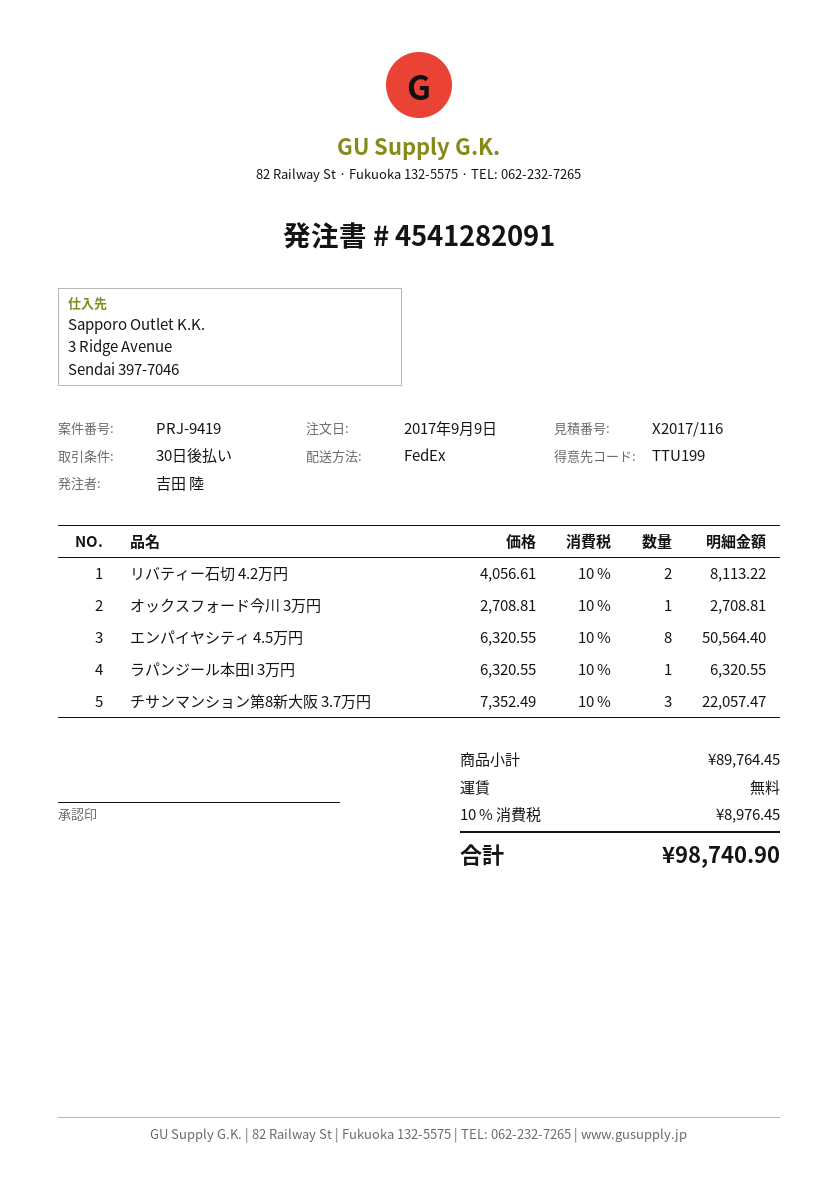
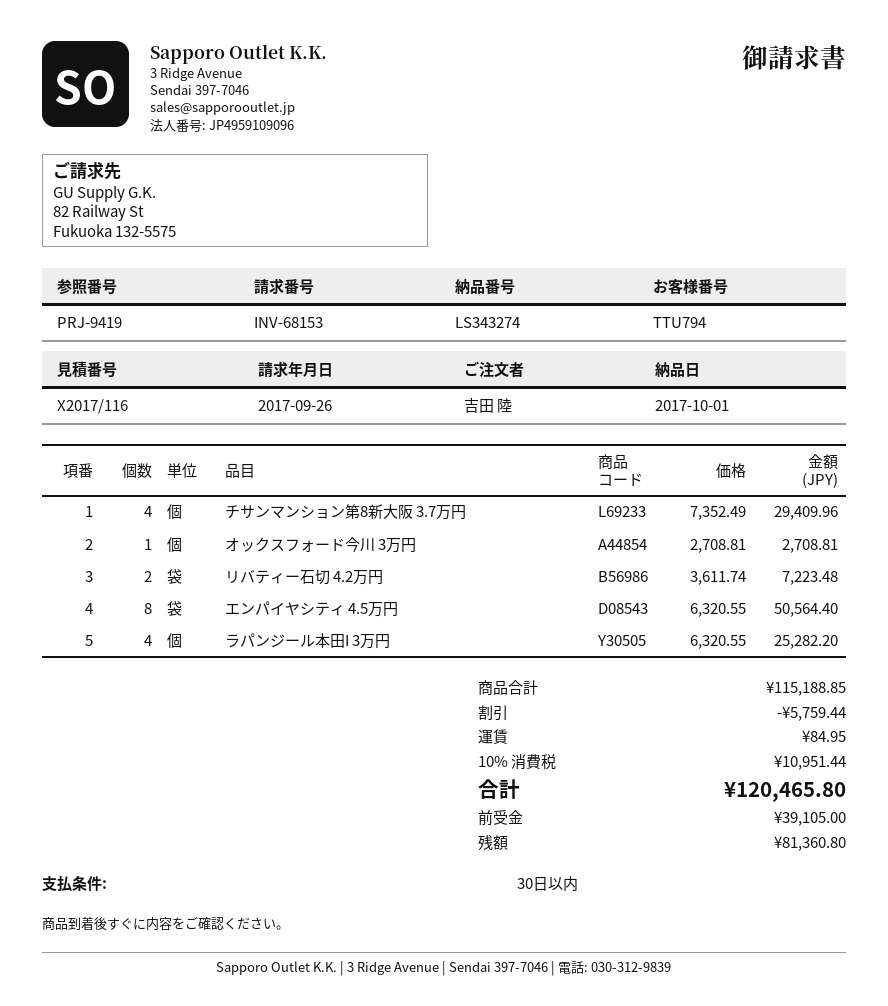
customer number: TTU199 -> TTU794
リバティー石切 4.2万円: 2 x 4056.61 = 8113.22 -> 2 x 3611.74 = 7223.48
ラパンジール本田I 3万円: 1 x 6320.55 = 6320.55 -> 4 x 6320.55 = 25282.20
チサンマンション第8新大阪 3.7万円: 3 x 7352.49 = 22057.47 -> 4 x 7352.49 = 29409.96
subtotal: 89764.45 -> 115188.85
discount: none -> 5759.44
shipping: 0.00 -> 84.95
tax: 10% = 8976.45 -> 10% = 10951.44
total: 98740.90 -> 120465.80

